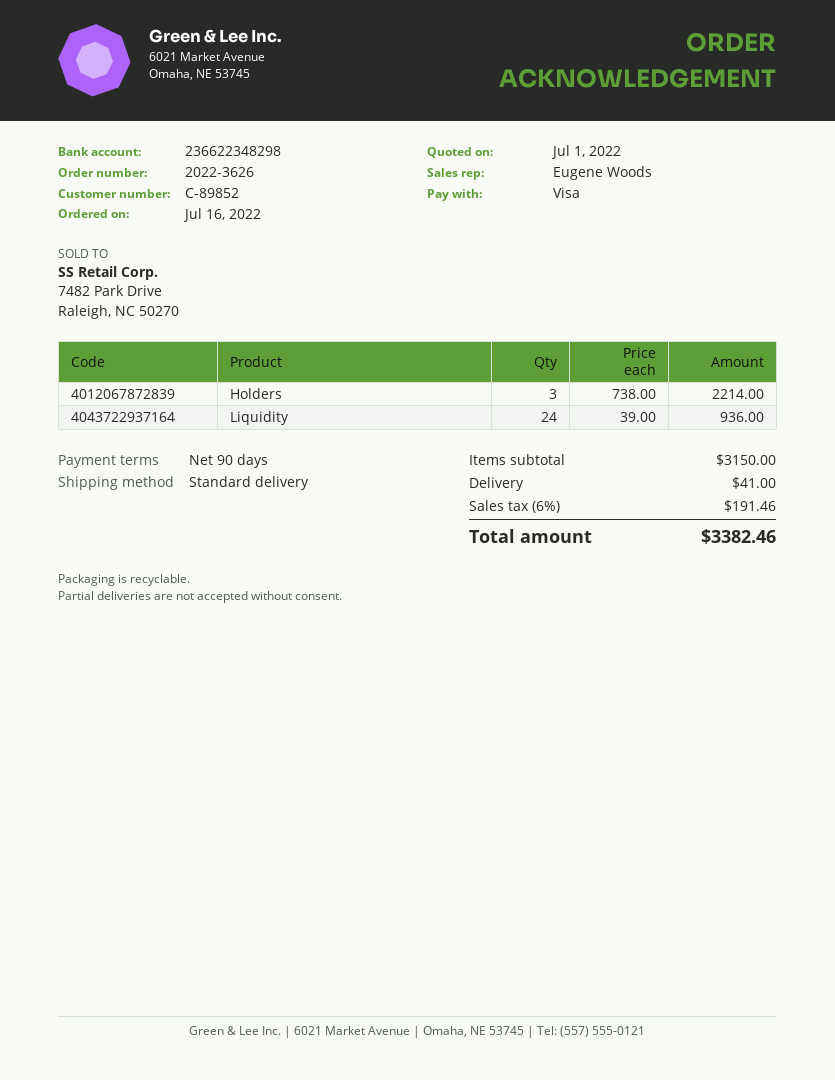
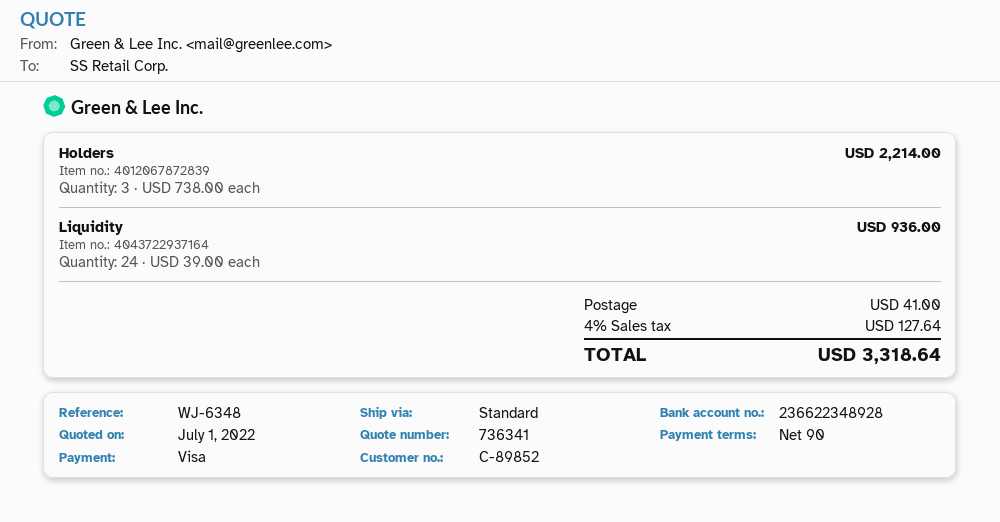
bank account: 236622348298 -> 236622348928
tax: 6% = 191.46 -> 4% = 127.64
total: 3382.46 -> 3318.64

